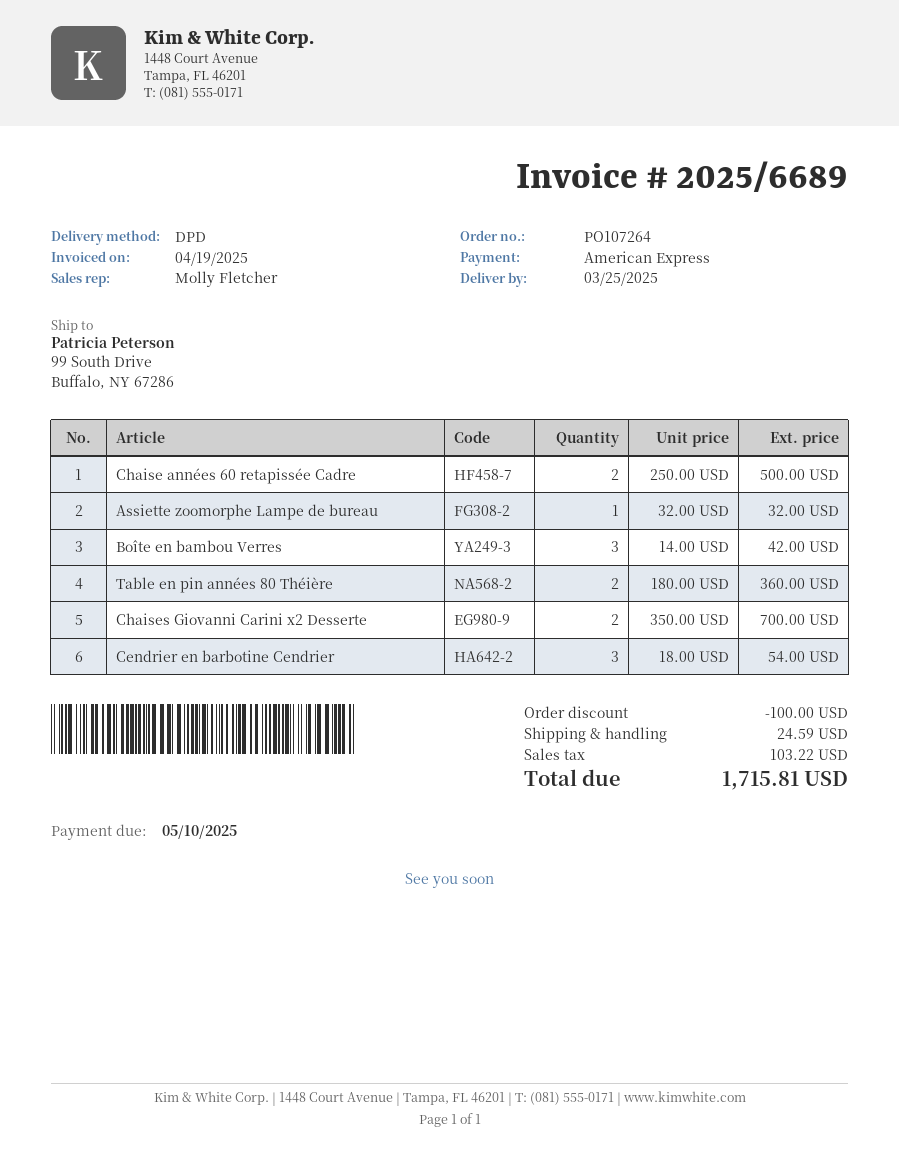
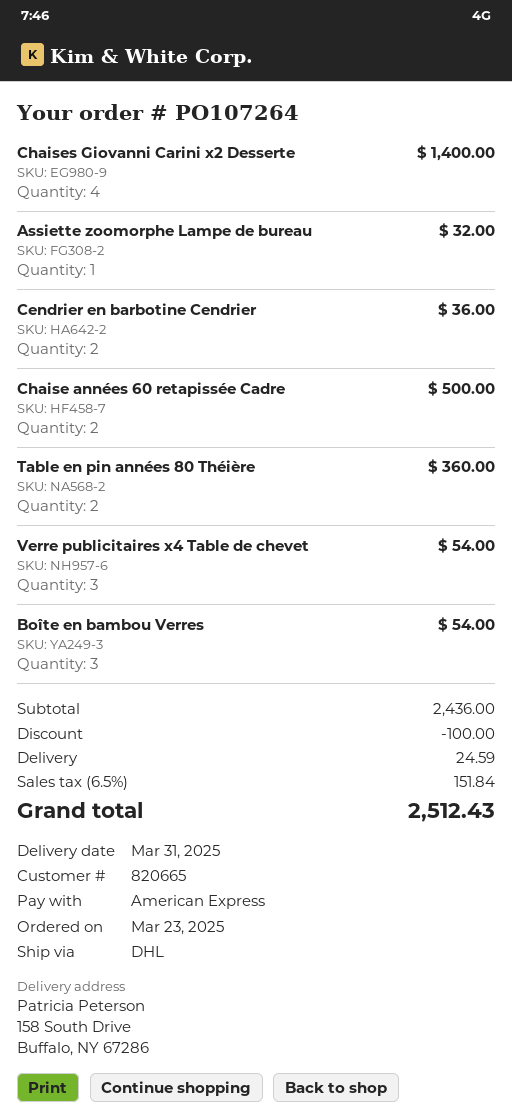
delivery date: 2025-03-25 -> 2025-03-31
shipping method: DPD -> DHL
ship to: 99 South Drive, Buffalo, NY 67286 -> 158 South Drive, Buffalo, NY 67286
Boîte en bambou Verres: 3 for 42.00 -> 3 for 54.00
Chaises Giovanni Carini x2 Desserte: 2 for 700.00 -> 4 for 1400.00
Cendrier en barbotine Cendrier: 3 for 54.00 -> 2 for 36.00
Verre publicitaires x4 Table de chevet: none -> 3 for 54.00
tax: 103.22 -> 151.84
total: 1715.81 -> 2512.43

